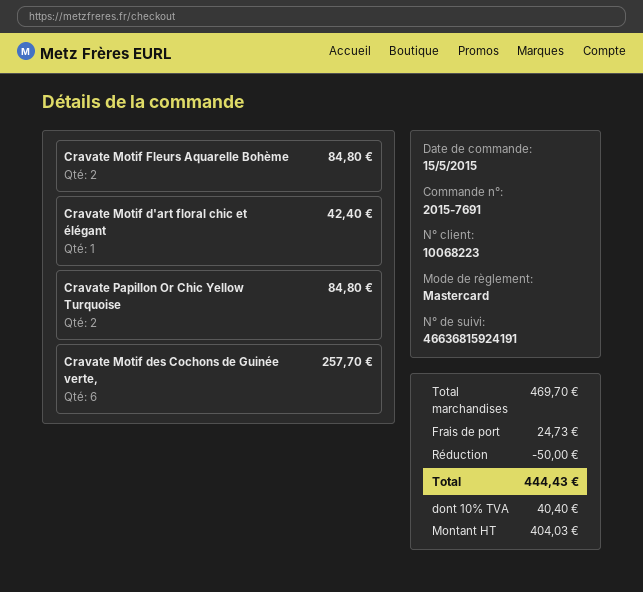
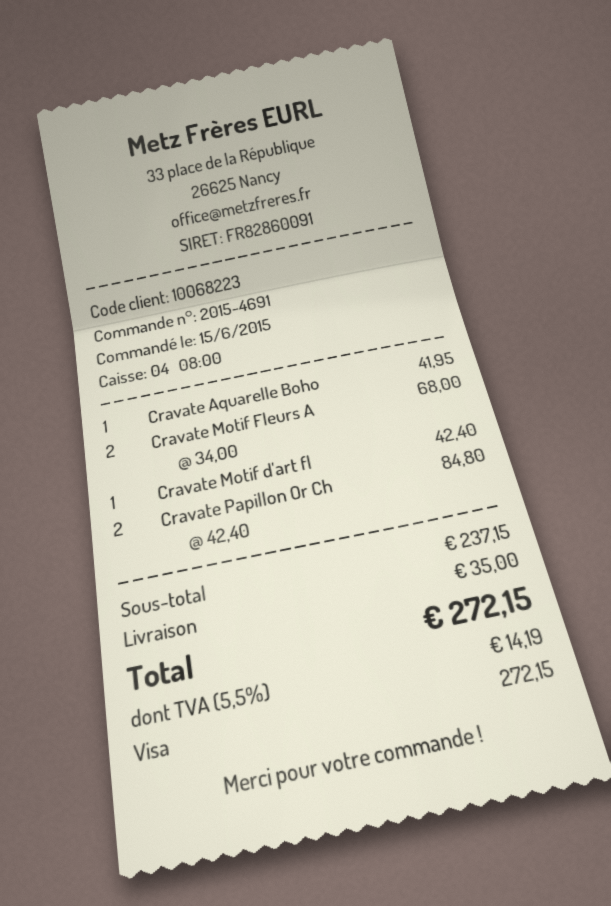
order number: 2015-7691 -> 2015-4691
order date: 2015-05-15 -> 2015-06-15
payment method: Mastercard -> Visa
Cravate Motif Fleurs Aquarelle Bohème: 2 for 84.80 -> 2 for 68.00
Cravate Motif des Cochons de Guinée verte,: 6 for 257.70 -> none
Cravate Aquarelle Boho: none -> 1 for 41.95
subtotal: 469.70 -> 237.15
discount: 50.00 -> none
shipping: 24.73 -> 35.00
tax: 10% = 40.40 -> 5.5% = 14.19
total: 444.43 -> 272.15

